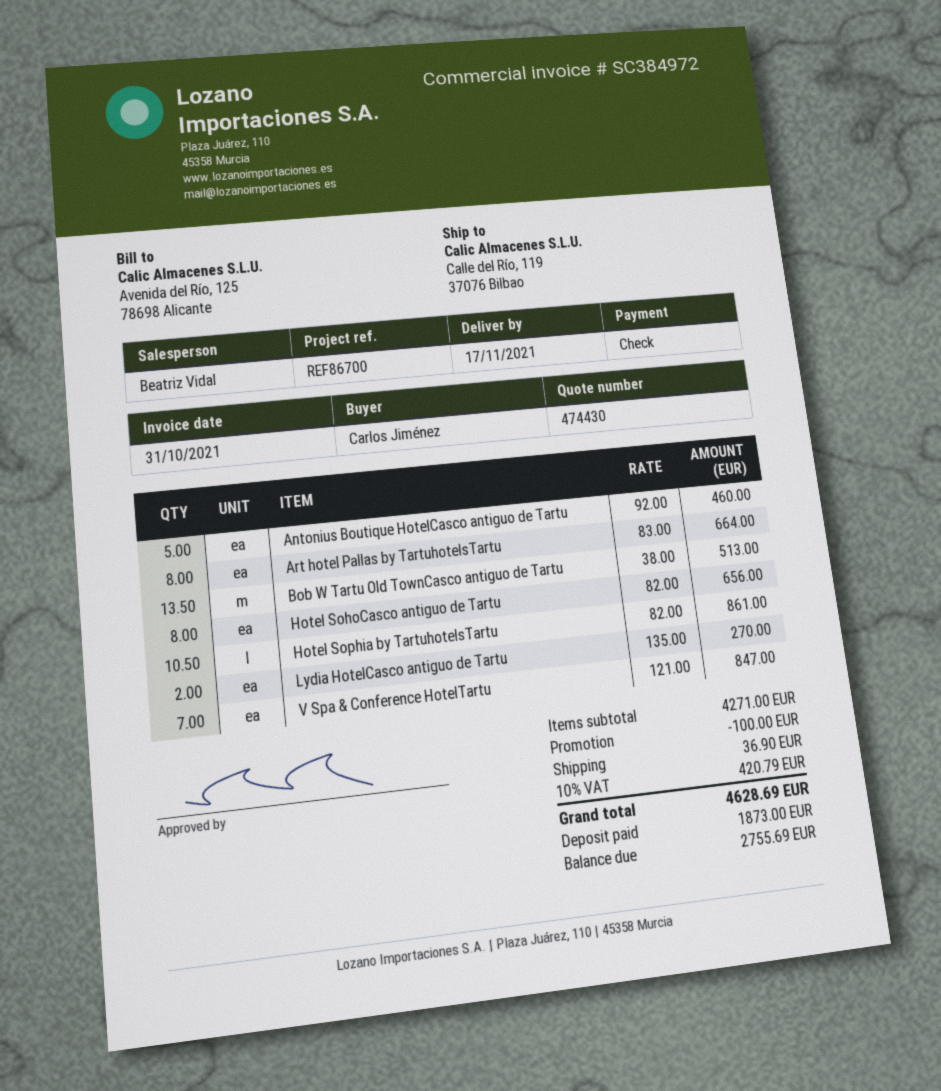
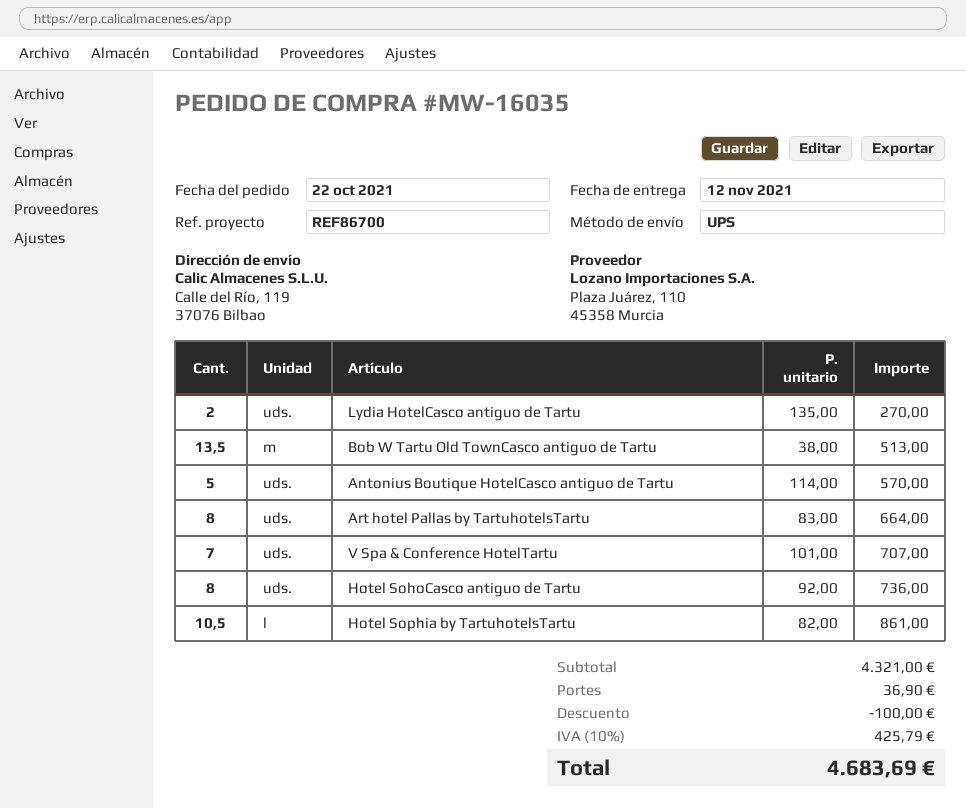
delivery date: 2021-11-17 -> 2021-11-12
Antonius Boutique HotelCasco antiguo de Tartu: 5 x 92.00 = 460.00 -> 5 x 114.00 = 570.00
Hotel SohoCasco antiguo de Tartu: 8 x 82.00 = 656.00 -> 8 x 92.00 = 736.00
V Spa & Conference HotelTartu: 7 x 121.00 = 847.00 -> 7 x 101.00 = 707.00
subtotal: 4271.00 -> 4321.00
tax: 10% = 420.79 -> 10% = 425.79
total: 4628.69 -> 4683.69

